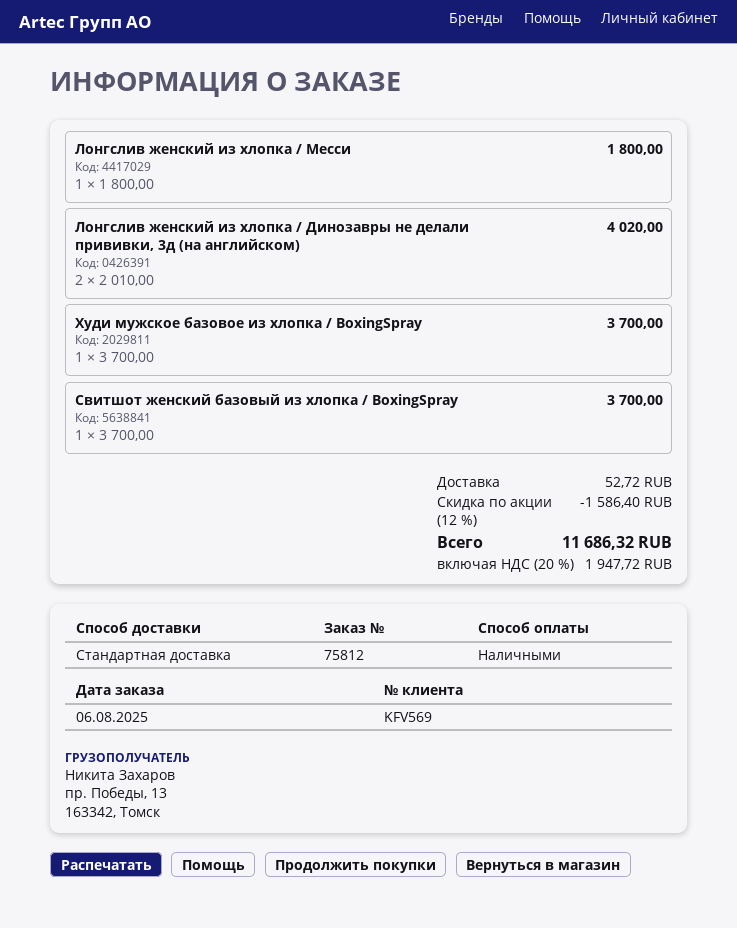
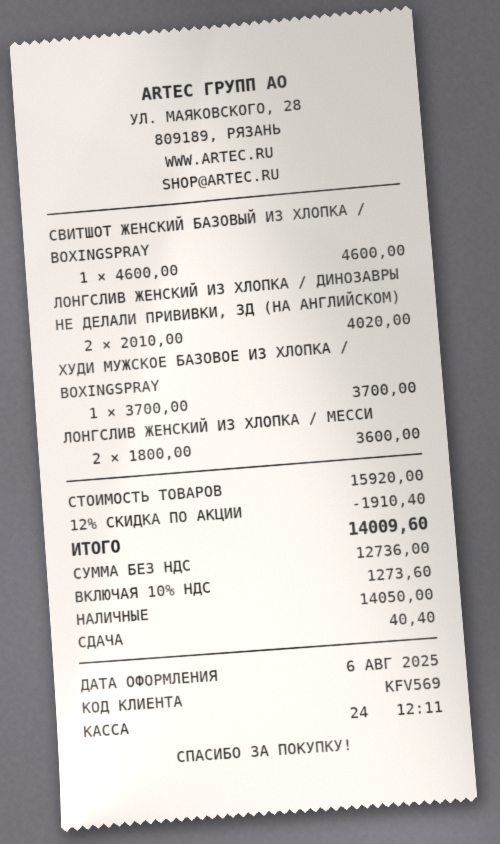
Лонгслив женский из хлопка / Месси: 1 x 1800.00 = 1800.00 -> 2 x 1800.00 = 3600.00
Свитшот женский базовый из хлопка / BoxingSpray: 1 x 3700.00 = 3700.00 -> 1 x 4600.00 = 4600.00
discount: 12% = 1586.40 -> 12% = 1910.40
shipping: 52.72 -> none
tax: 20% = 1947.72 -> 10% = 1273.60
total: 11686.32 -> 14009.60

